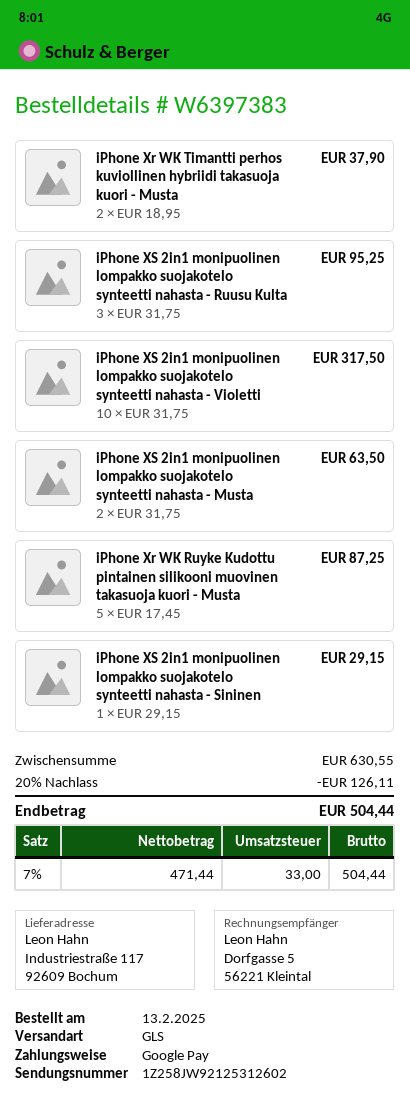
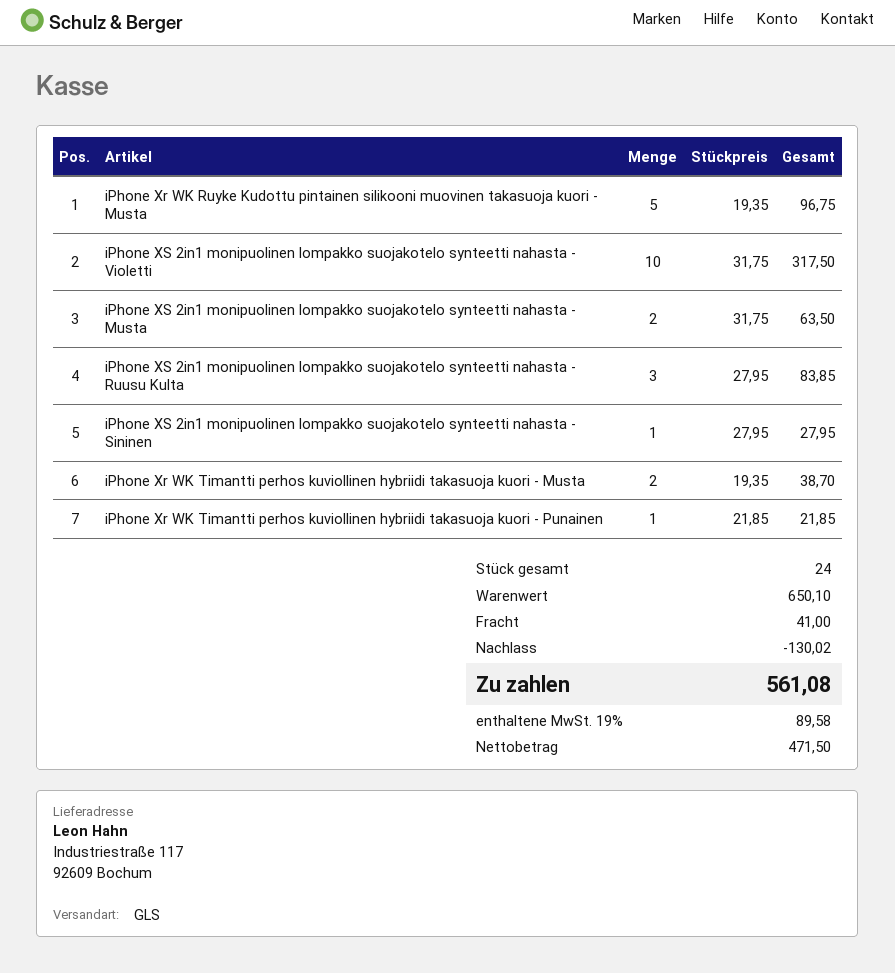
iPhone Xr WK Timantti perhos kuviollinen hybriidi takasuoja kuori - Musta: 2 x 18.95 = 37.90 -> 2 x 19.35 = 38.70
iPhone XS 2in1 monipuolinen lompakko suojakotelo synteetti nahasta - Ruusu Kulta: 3 x 31.75 = 95.25 -> 3 x 27.95 = 83.85
iPhone Xr WK Ruyke Kudottu pintainen silikooni muovinen takasuoja kuori - Musta: 5 x 17.45 = 87.25 -> 5 x 19.35 = 96.75
iPhone XS 2in1 monipuolinen lompakko suojakotelo synteetti nahasta - Sininen: 1 x 29.15 = 29.15 -> 1 x 27.95 = 27.95
iPhone Xr WK Timantti perhos kuviollinen hybriidi takasuoja kuori - Punainen: none -> 1 x 21.85 = 21.85
subtotal: 630.55 -> 650.10
discount: 126.11 -> 130.02
shipping: none -> 41.00
net: 471.44 -> 471.50
tax: 7% = 33.00 -> 19% = 89.58
total: 504.44 -> 561.08

